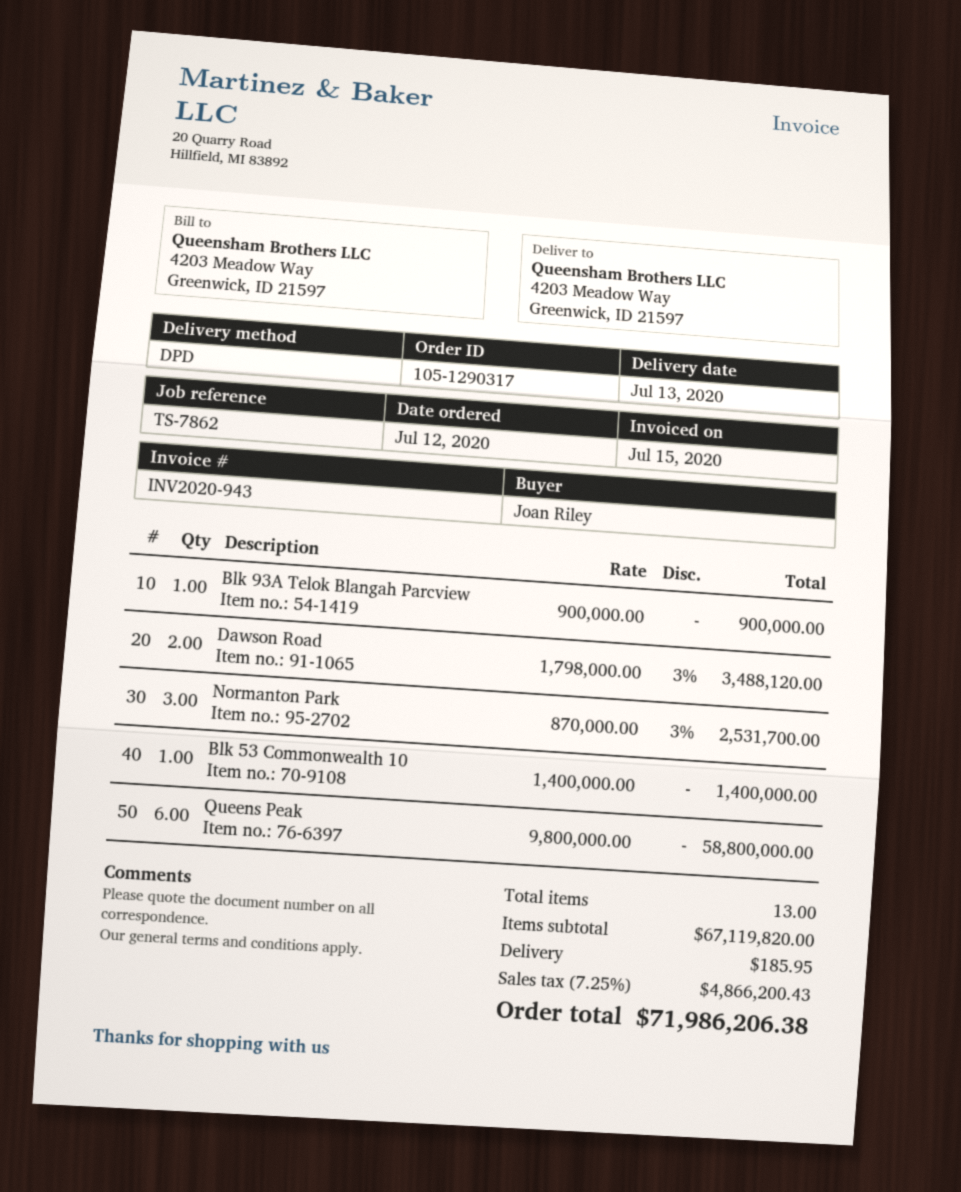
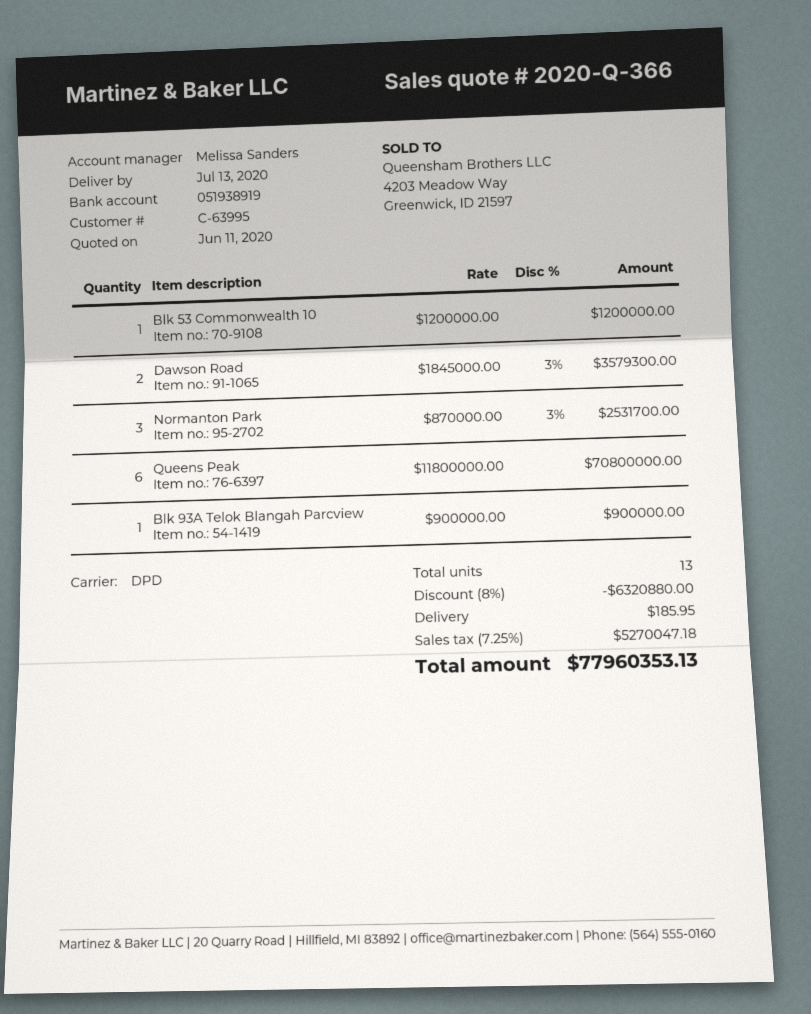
Dawson Road: 2 x 1798000.00 - 3% = 3488120.00 -> 2 x 1845000.00 - 3% = 3579300.00
Blk 53 Commonwealth 10: 1 x 1400000.00 = 1400000.00 -> 1 x 1200000.00 = 1200000.00
Queens Peak: 6 x 9800000.00 = 58800000.00 -> 6 x 11800000.00 = 70800000.00
discount: none -> 8% = 6320880.00
tax: 7.25% = 4866200.43 -> 7.25% = 5270047.18
total: 71986206.38 -> 77960353.13

